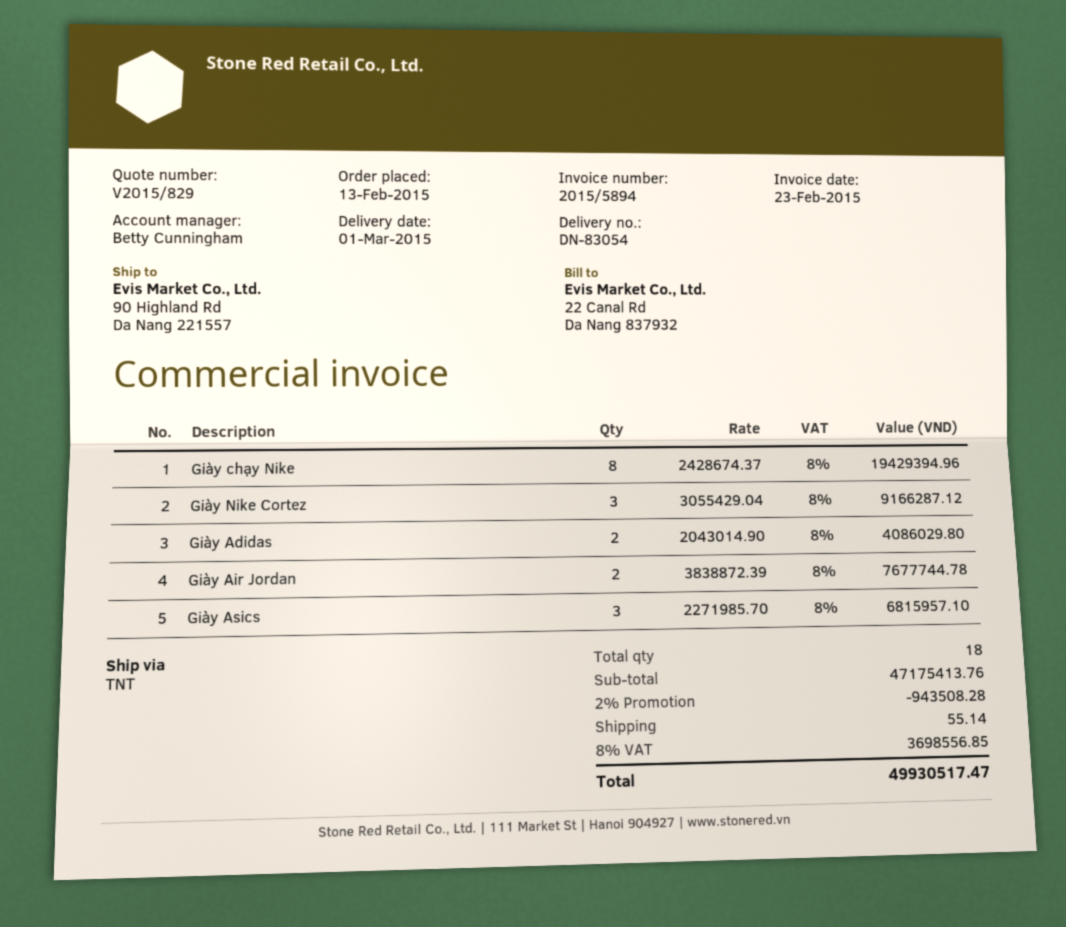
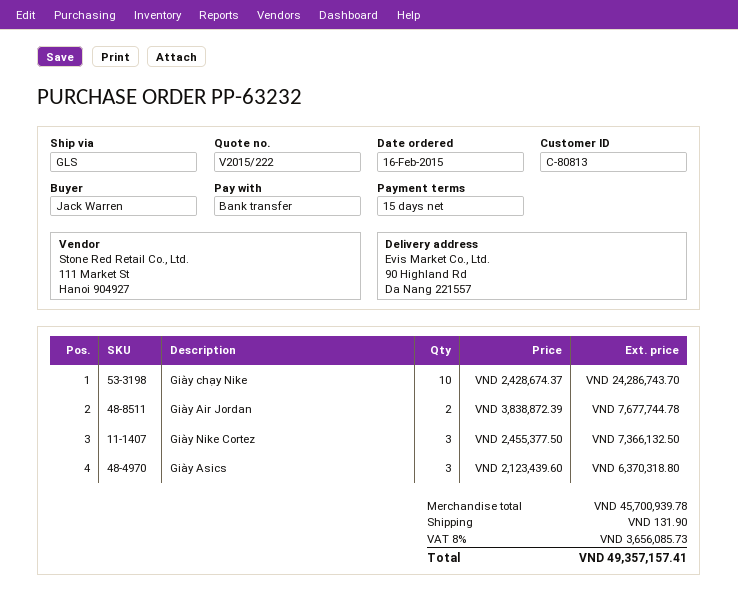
quote number: V2015/829 -> V2015/222
order date: 2015-02-13 -> 2015-02-16
shipping method: TNT -> GLS
Giày chạy Nike: 8 x 2428674.37 = 19429394.96 -> 10 x 2428674.37 = 24286743.70
Giày Nike Cortez: 3 x 3055429.04 = 9166287.12 -> 3 x 2455377.50 = 7366132.50
Giày Adidas: 2 x 2043014.90 = 4086029.80 -> none
Giày Asics: 3 x 2271985.70 = 6815957.10 -> 3 x 2123439.60 = 6370318.80
subtotal: 47175413.76 -> 45700939.78
discount: 2% = 943508.28 -> none
shipping: 55.14 -> 131.90
tax: 8% = 3698556.85 -> 8% = 3656085.73
total: 49930517.47 -> 49357157.41

